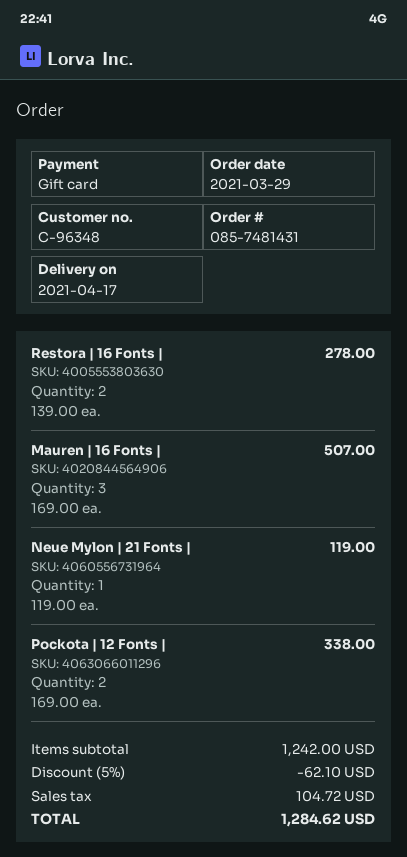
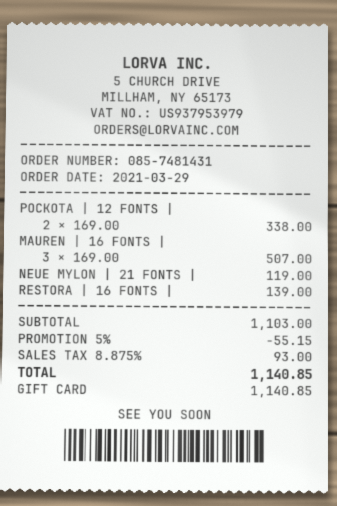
Restora | 16 Fonts |: 2 x 139.00 = 278.00 -> 1 x 139.00 = 139.00
subtotal: 1242.00 -> 1103.00
discount: 5% = 62.10 -> 5% = 55.15
tax: 104.72 -> 93.00
total: 1284.62 -> 1140.85

